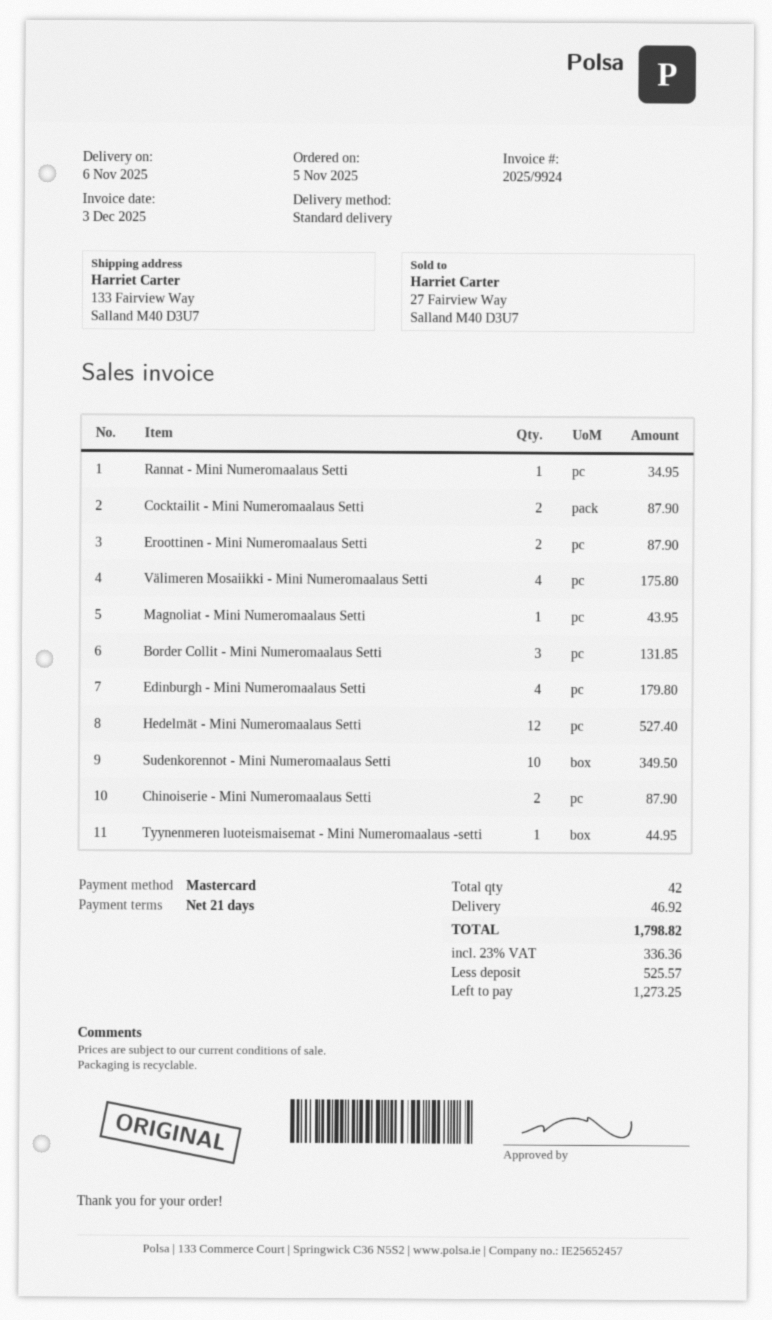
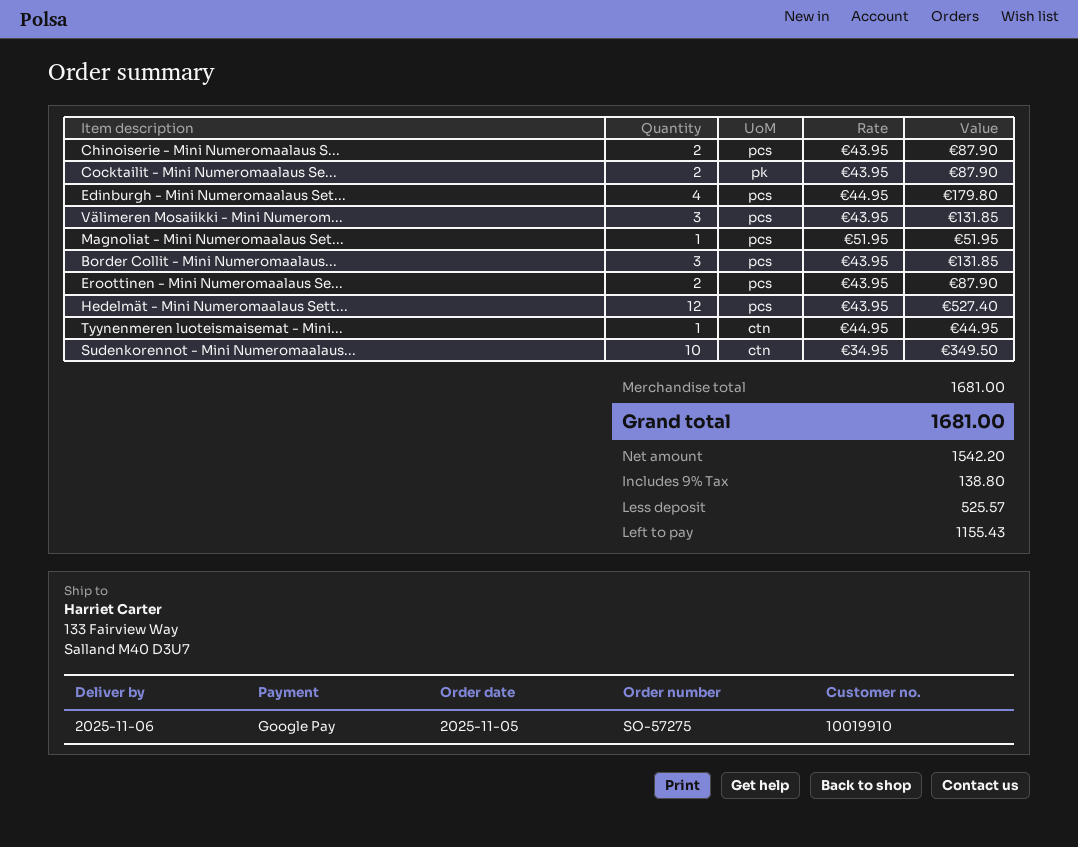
payment method: Mastercard -> Google Pay
Rannat - Mini Numeromaalaus Setti: 1 for 34.95 -> none
Välimeren Mosaiikki - Mini Numeromaalaus Setti: 4 for 175.80 -> 3 for 131.85
Magnoliat - Mini Numeromaalaus Setti: 1 for 43.95 -> 1 for 51.95
shipping: 46.92 -> none
tax: 23% = 336.36 -> 9% = 138.80
total: 1798.82 -> 1681.00
balance: 1273.25 -> 1155.43

